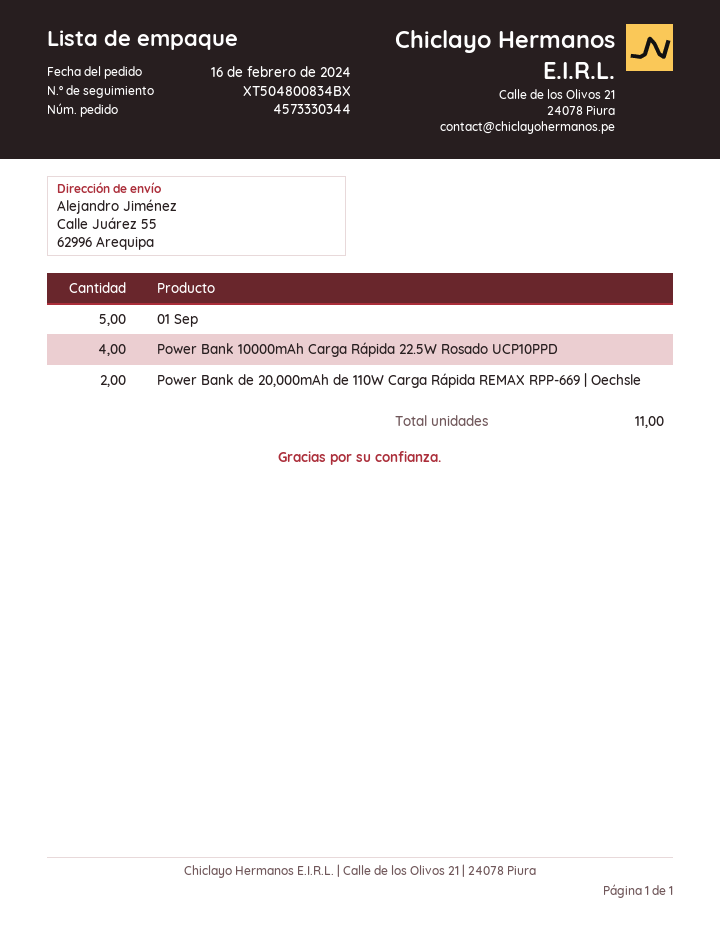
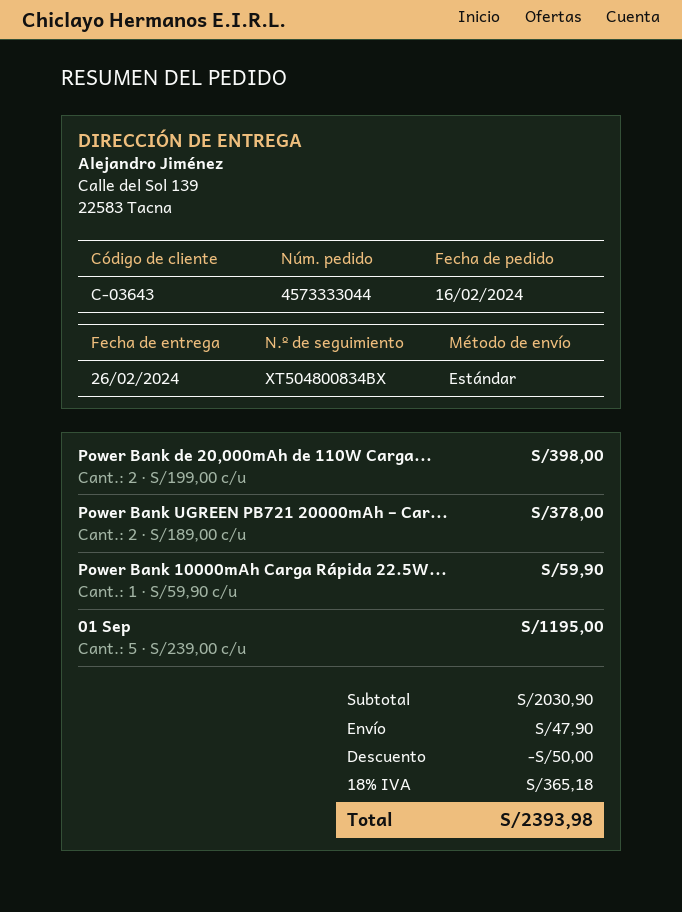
order number: 4573330344 -> 4573333044
ship to: Calle Juárez 55, 62996 Arequipa -> Calle del Sol 139, 22583 Tacna
Power Bank 10000mAh Carga Rápida 22.5W Rosado UCP10PPD: 4 -> 1
Power Bank UGREEN PB721 20000mAh – Car...: none -> 2

